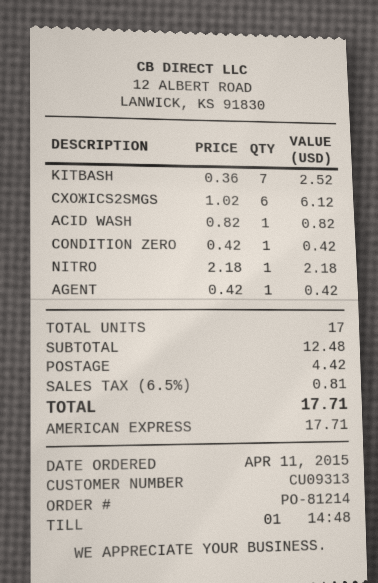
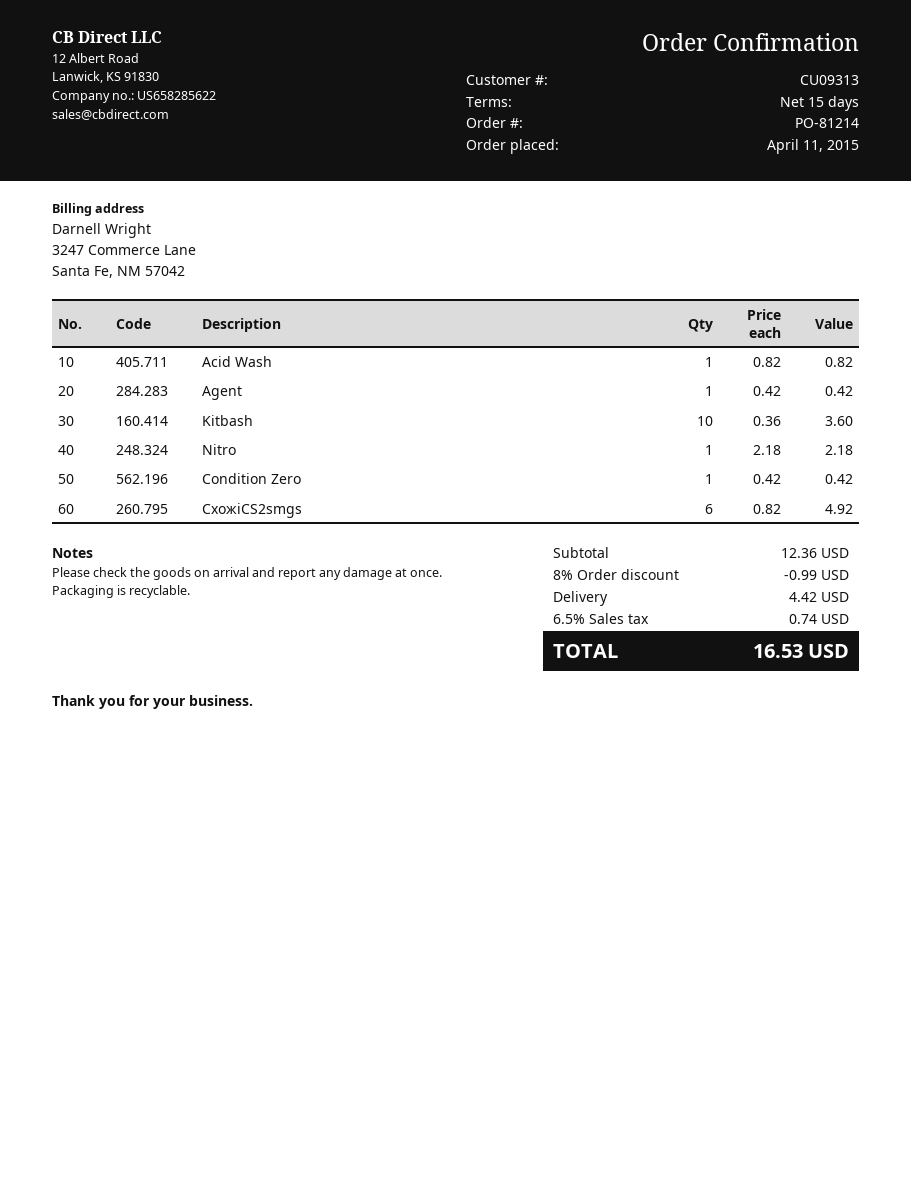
KITBASH: 7 x 0.36 = 2.52 -> 10 x 0.36 = 3.60
СХОЖІCS2SMGS: 6 x 1.02 = 6.12 -> 6 x 0.82 = 4.92
subtotal: 12.48 -> 12.36
discount: none -> 8% = 0.99
tax: 6.5% = 0.81 -> 6.5% = 0.74
total: 17.71 -> 16.53

